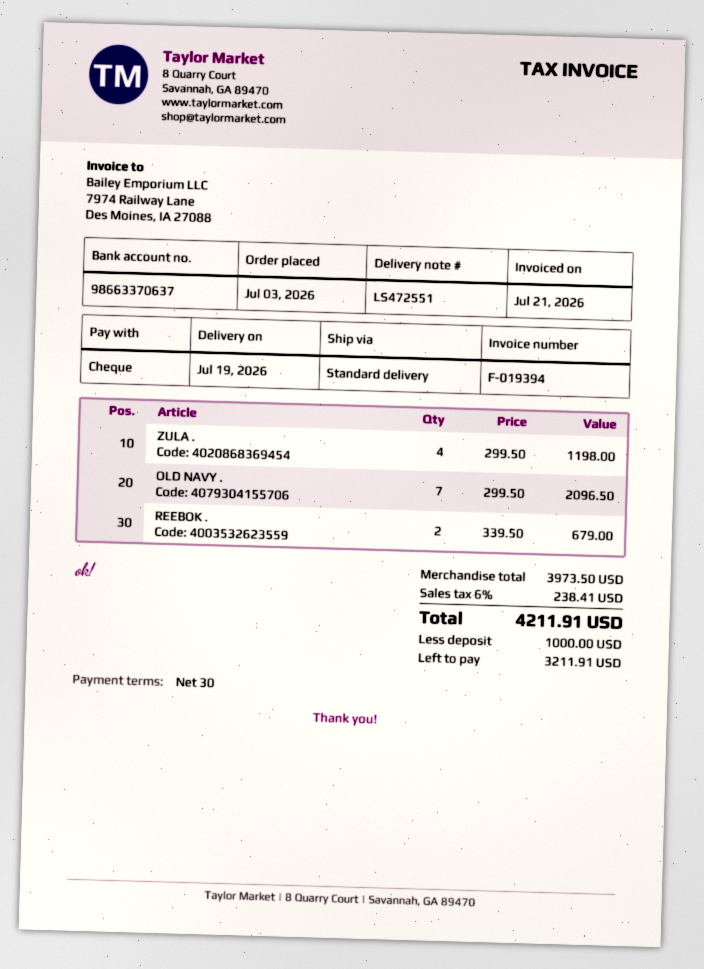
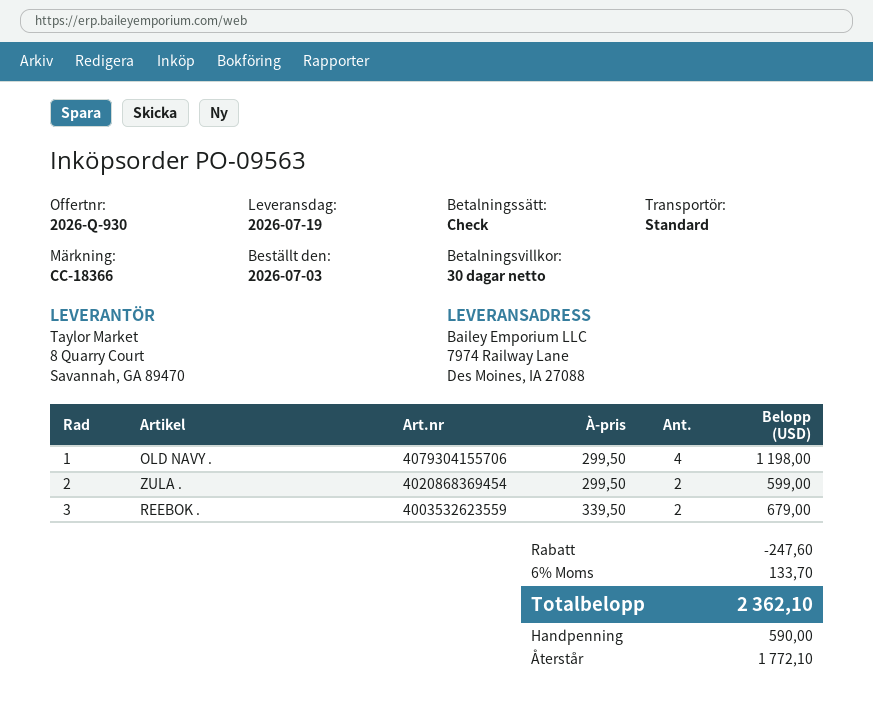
ZULA .: 4 x 299.50 = 1198.00 -> 2 x 299.50 = 599.00
OLD NAVY .: 7 x 299.50 = 2096.50 -> 4 x 299.50 = 1198.00
discount: none -> 247.60
tax: 6% = 238.41 -> 6% = 133.70
total: 4211.91 -> 2362.10
deposit: 1000.00 -> 590.00
balance: 3211.91 -> 1772.10

